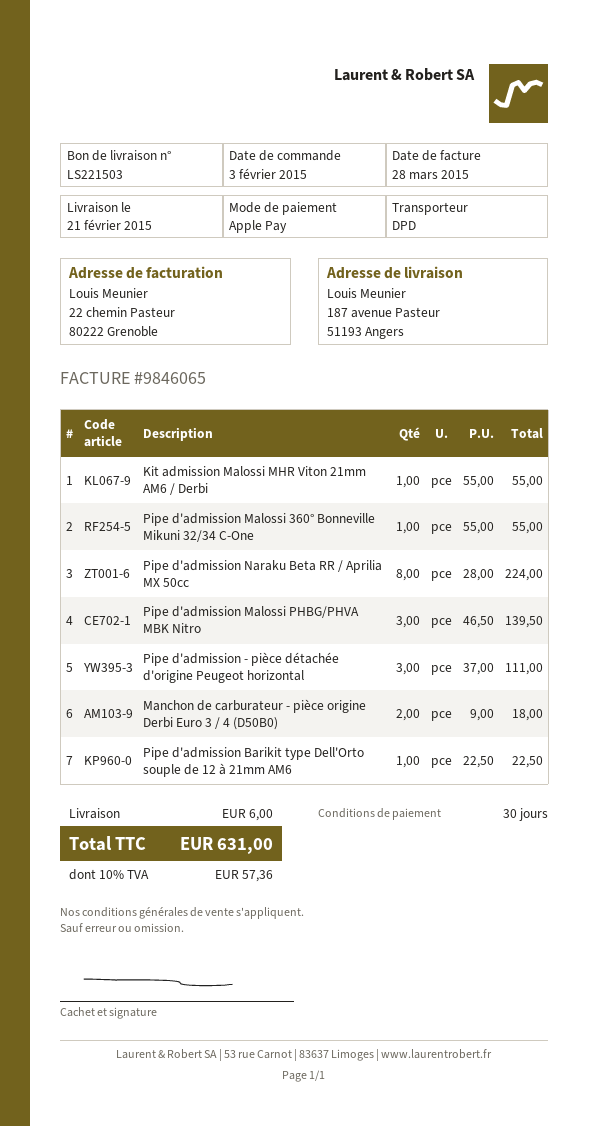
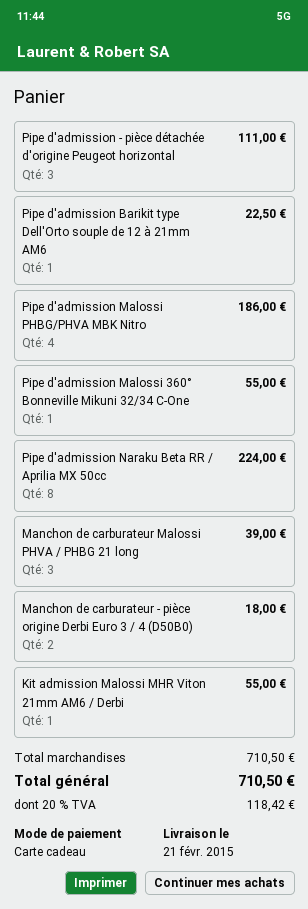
payment method: Apple Pay -> gift card
Pipe d'admission Malossi PHBG/PHVA MBK Nitro: 3 for 139.50 -> 4 for 186.00
Manchon de carburateur Malossi PHVA / PHBG 21 long: none -> 3 for 39.00
shipping: 6.00 -> none
tax: 10% = 57.36 -> 20% = 118.42
total: 631.00 -> 710.50

